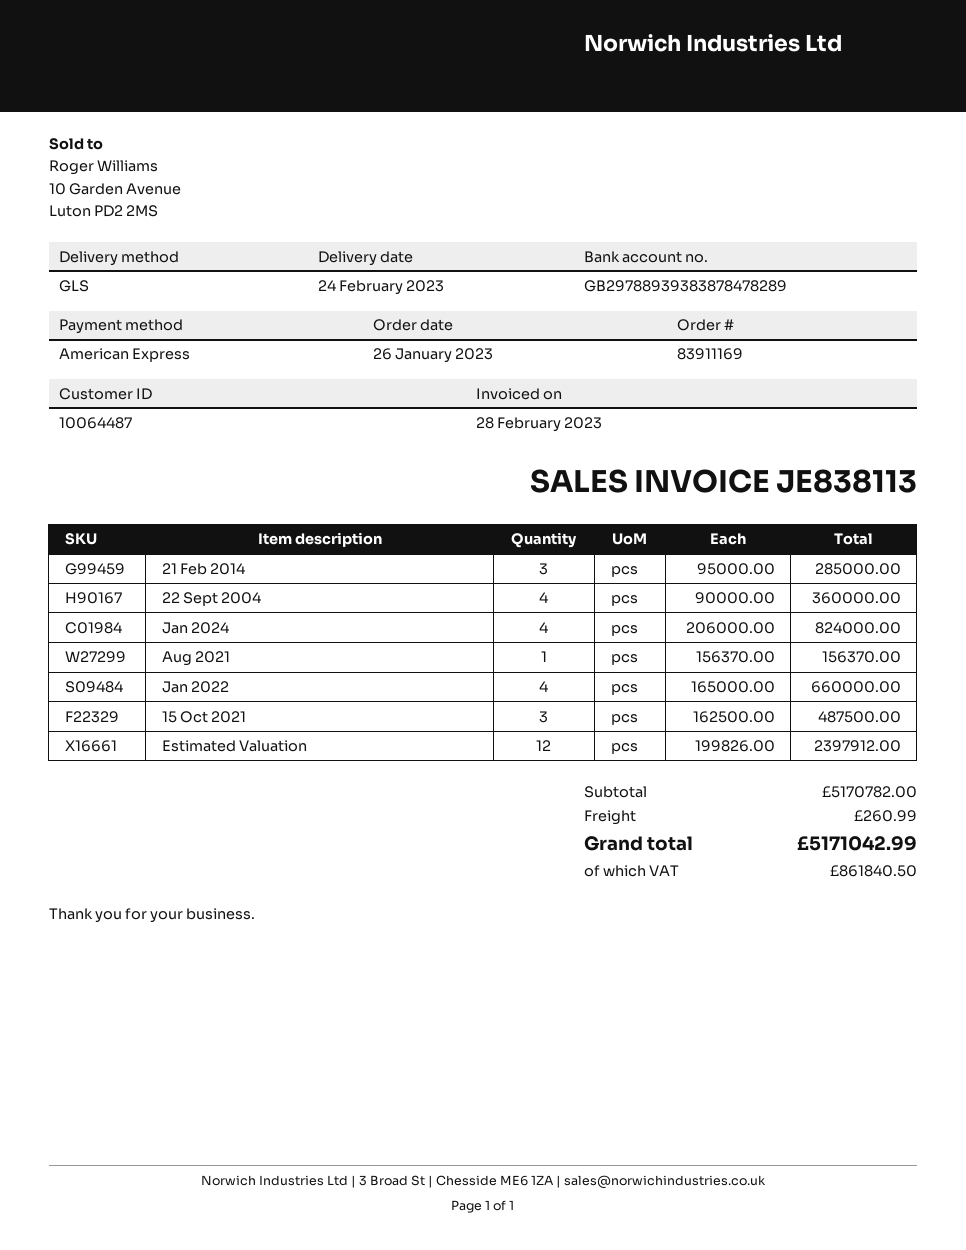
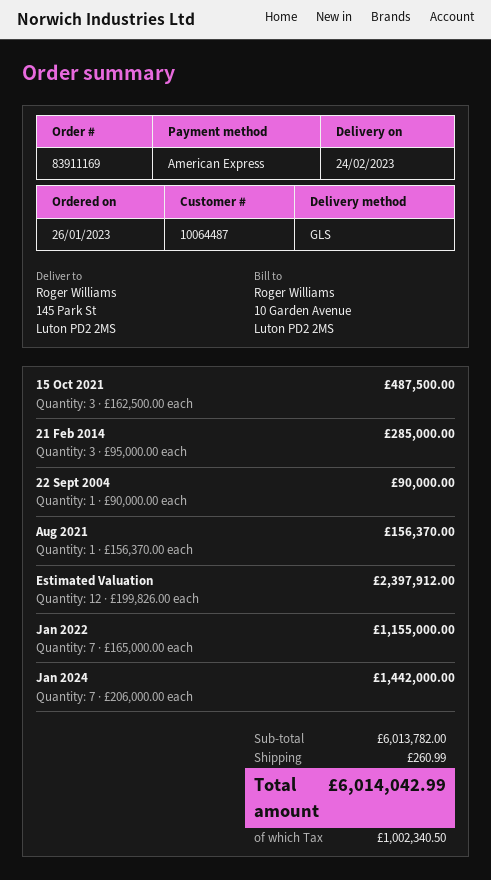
22 Sept 2004: 4 x 90000.00 = 360000.00 -> 1 x 90000.00 = 90000.00
Jan 2024: 4 x 206000.00 = 824000.00 -> 7 x 206000.00 = 1442000.00
Jan 2022: 4 x 165000.00 = 660000.00 -> 7 x 165000.00 = 1155000.00
subtotal: 5170782.00 -> 6013782.00
tax: 861840.50 -> 1002340.50
total: 5171042.99 -> 6014042.99

